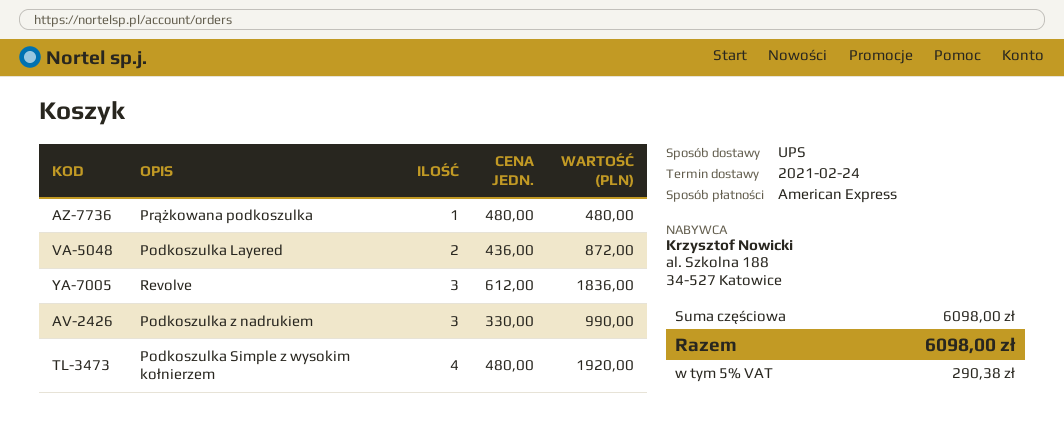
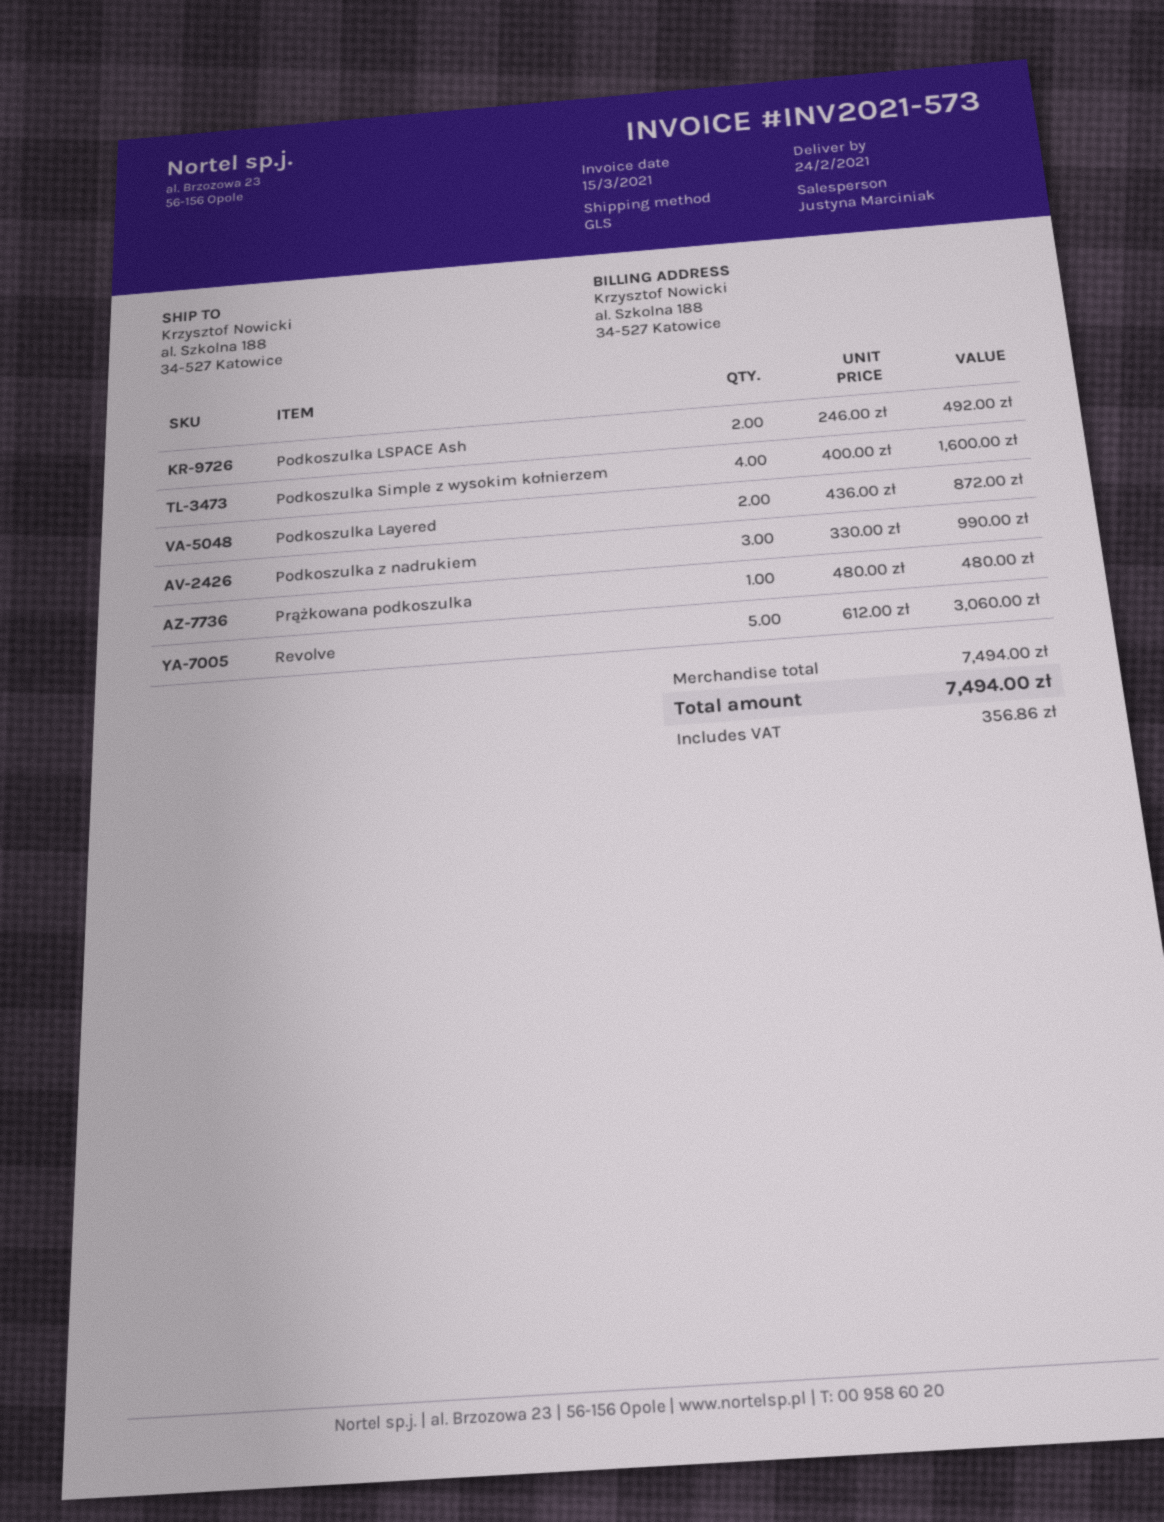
shipping method: UPS -> GLS
Revolve: 3 x 612.00 = 1836.00 -> 5 x 612.00 = 3060.00
Podkoszulka Simple z wysokim kołnierzem: 4 x 480.00 = 1920.00 -> 4 x 400.00 = 1600.00
Podkoszulka LSPACE Ash: none -> 2 x 246.00 = 492.00
subtotal: 6098.00 -> 7494.00
tax: 290.38 -> 356.86
total: 6098.00 -> 7494.00

